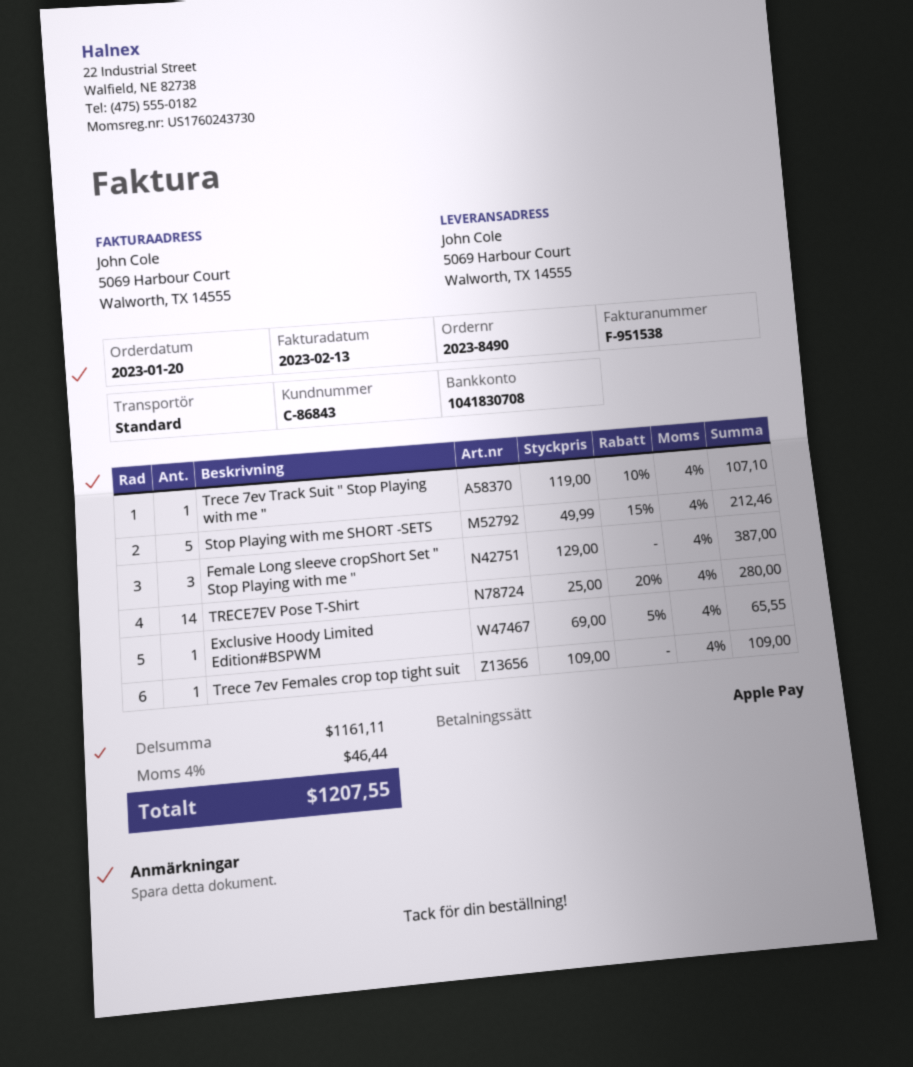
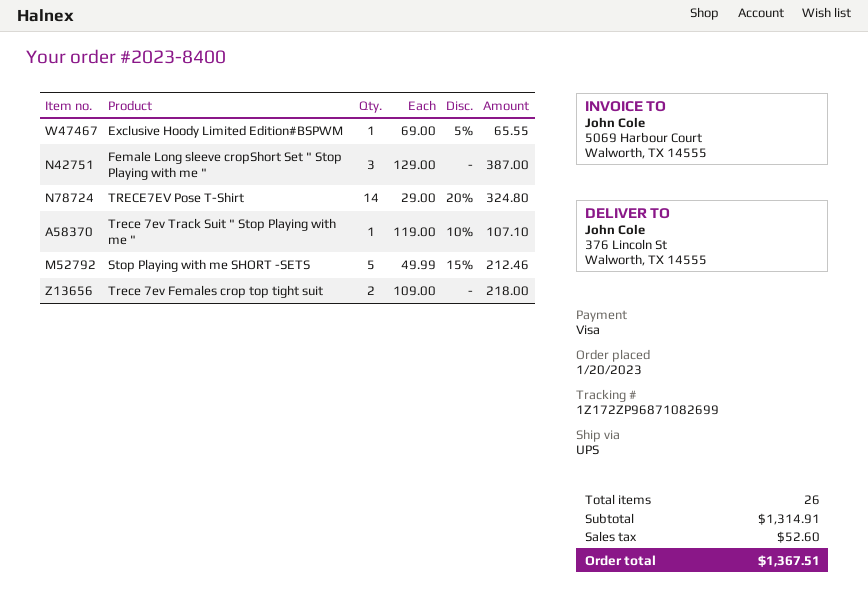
order number: 2023-8490 -> 2023-8400
payment method: Apple Pay -> Visa
shipping method: standard -> UPS
ship to: 5069 Harbour Court, Walworth, TX 14555 -> 376 Lincoln St, Walworth, TX 14555
TRECE7EV Pose T-Shirt: 14 x 25.00 - 20% = 280.00 -> 14 x 29.00 - 20% = 324.80
Trece 7ev Females crop top tight suit: 1 x 109.00 = 109.00 -> 2 x 109.00 = 218.00
subtotal: 1161.11 -> 1314.91
tax: 46.44 -> 52.60
total: 1207.55 -> 1367.51

